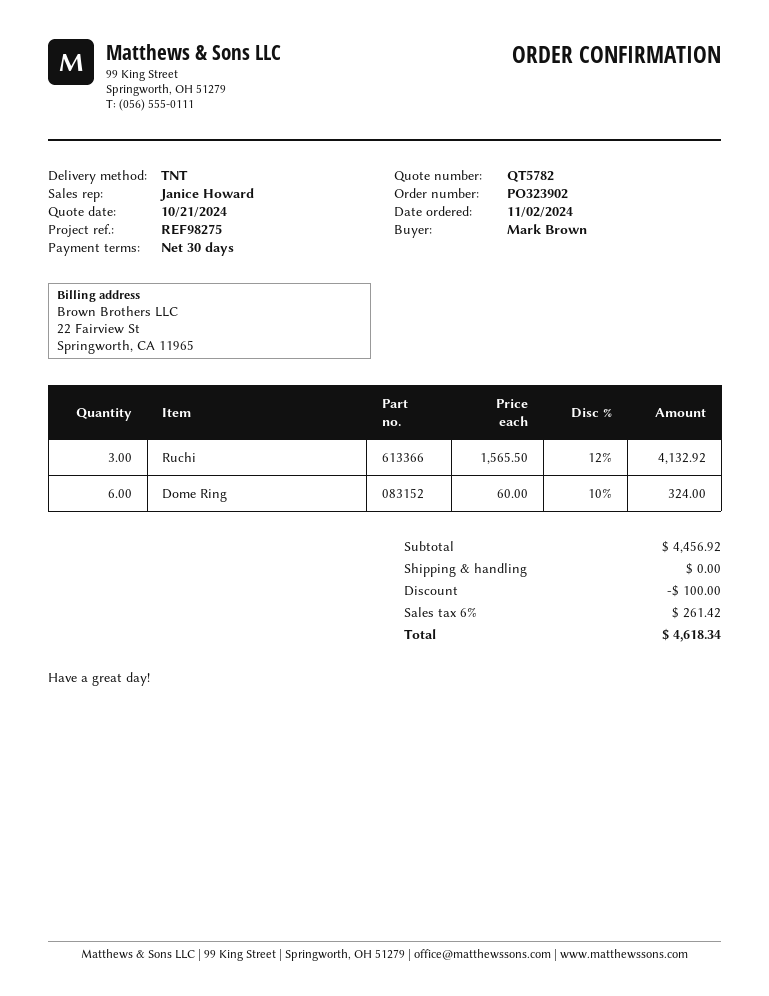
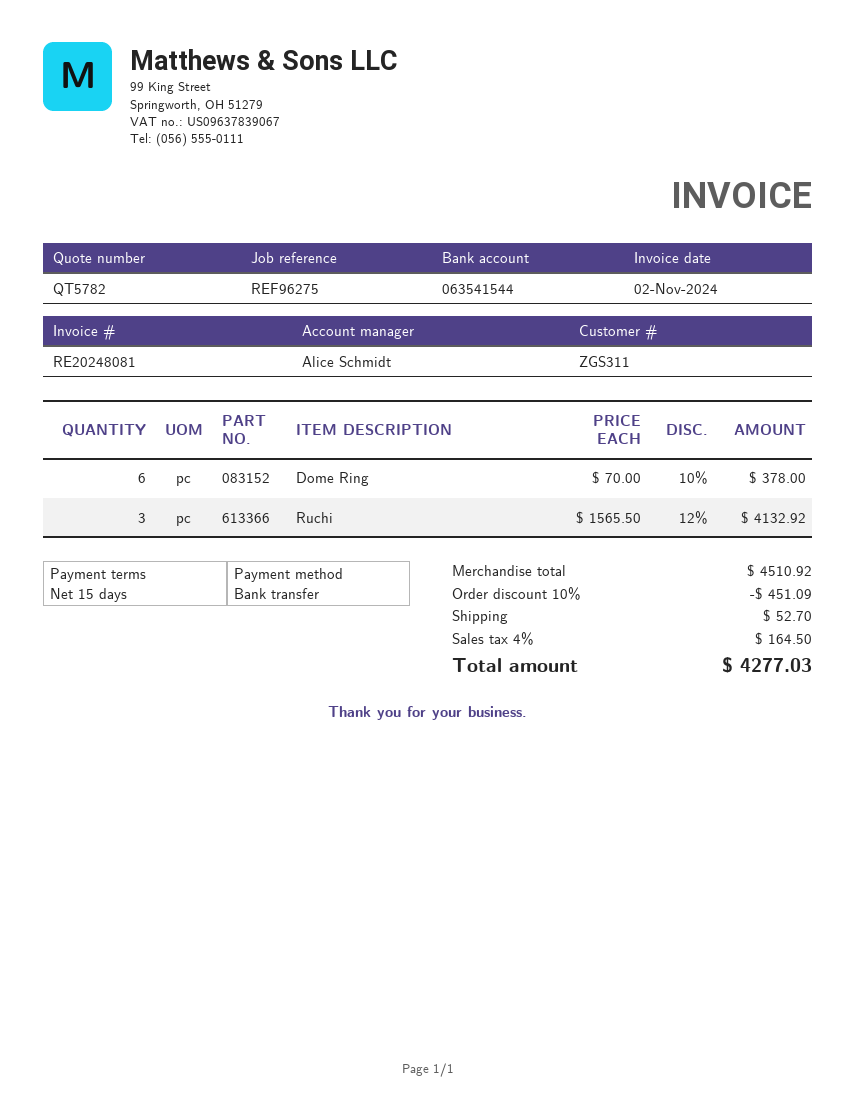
payment terms: 30 days -> 15 days
reference: REF98275 -> REF96275
sales rep: Janice Howard -> Alice Schmidt
Dome Ring: 6 x 60.00 - 10% = 324.00 -> 6 x 70.00 - 10% = 378.00
subtotal: 4456.92 -> 4510.92
discount: 100.00 -> 451.09
shipping: 0.00 -> 52.70
tax: 6% = 261.42 -> 4% = 164.50
total: 4618.34 -> 4277.03

